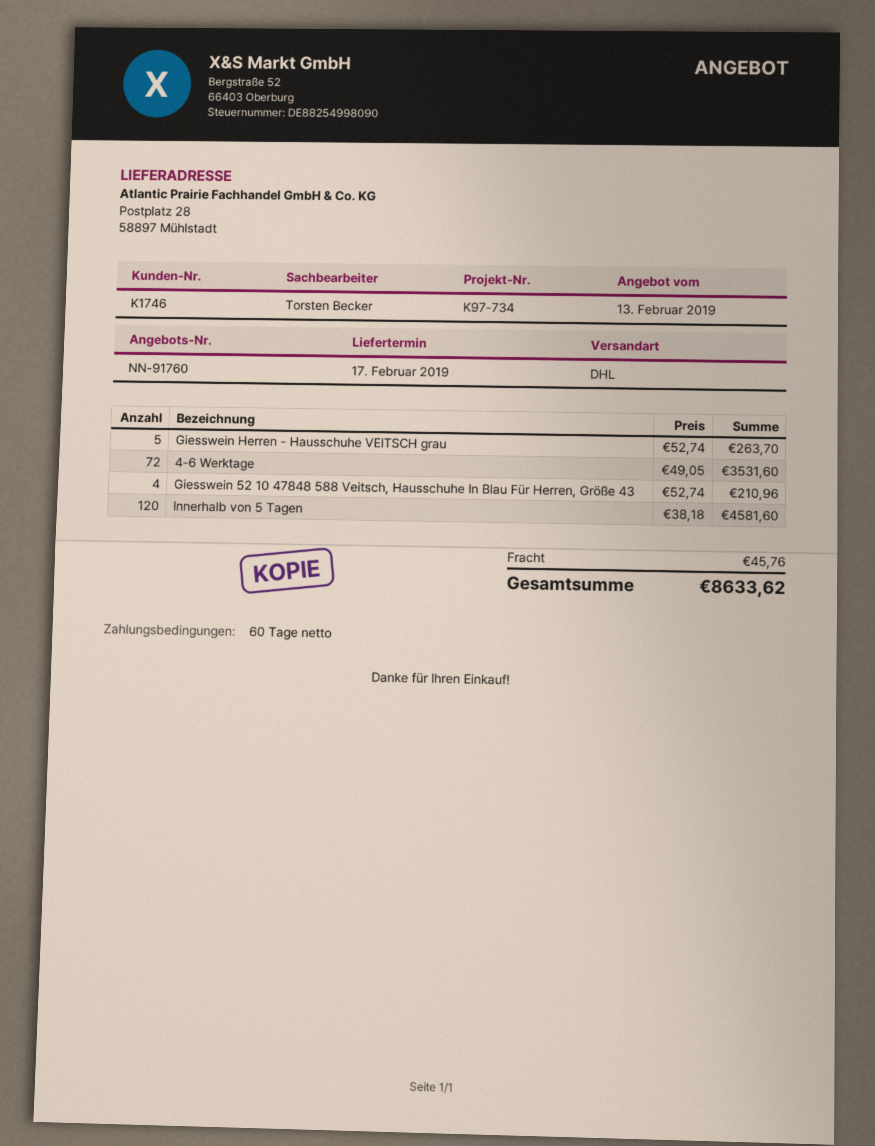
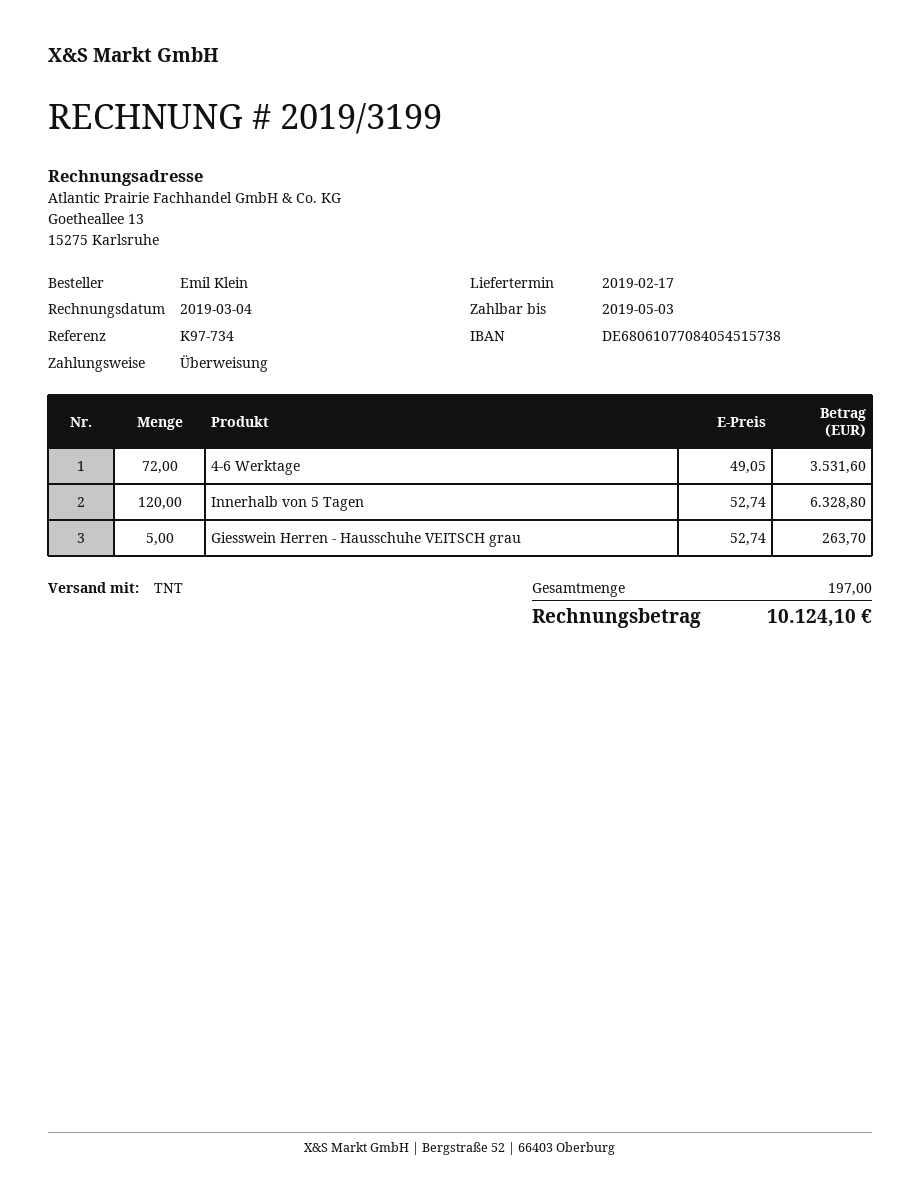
shipping method: DHL -> TNT
Giesswein 52 10 47848 588 Veitsch, Hausschuhe In Blau Für Herren, Größe 43: 4 x 52.74 = 210.96 -> none
Innerhalb von 5 Tagen: 120 x 38.18 = 4581.60 -> 120 x 52.74 = 6328.80
shipping: 45.76 -> none
total: 8633.62 -> 10124.10

